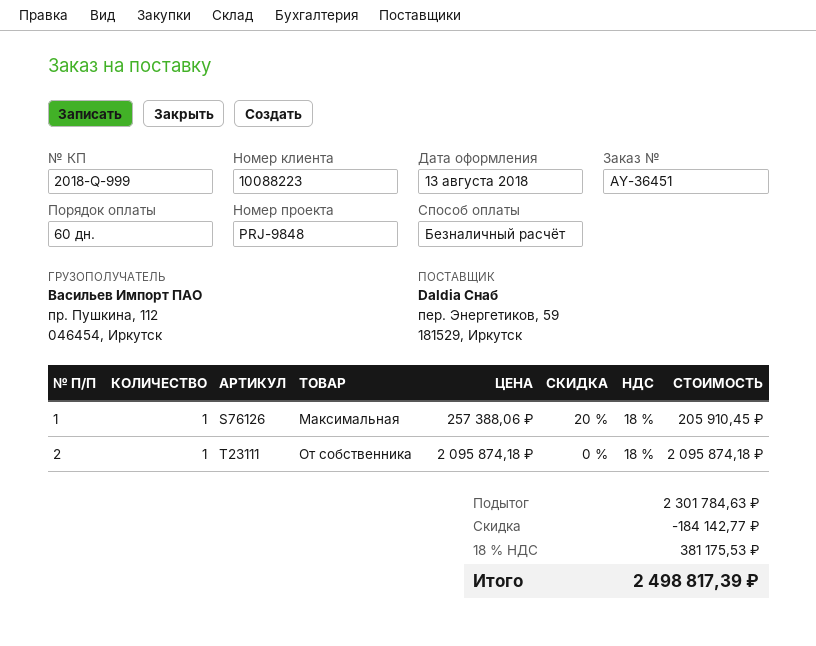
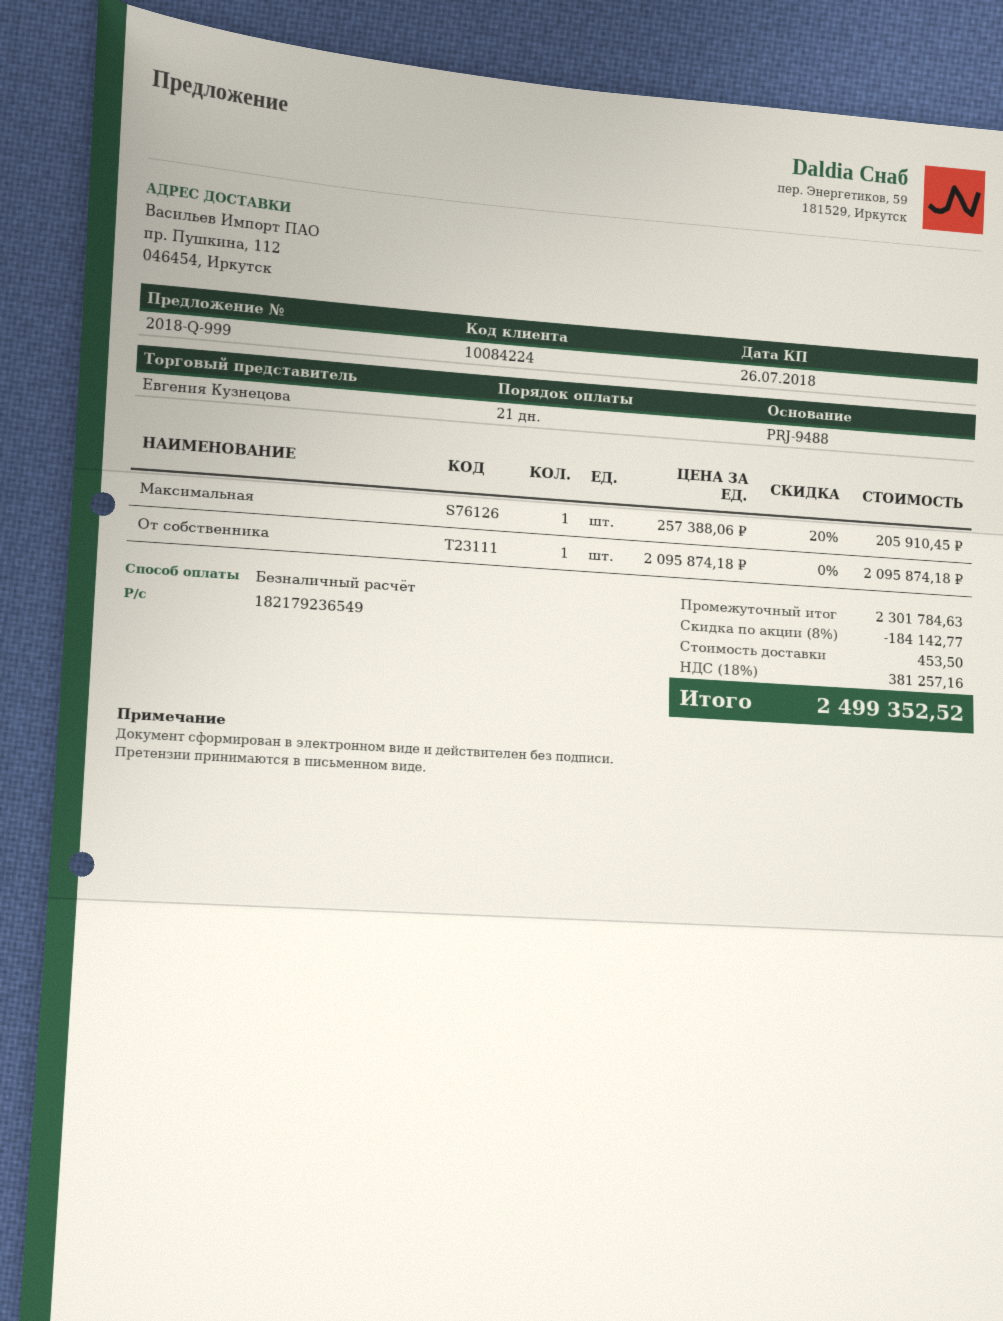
payment terms: 60 days -> 21 days
customer number: 10088223 -> 10084224
reference: PRJ-9848 -> PRJ-9488
shipping: none -> 453.50
tax: 18% = 381175.53 -> 18% = 381257.16
total: 2498817.39 -> 2499352.52

